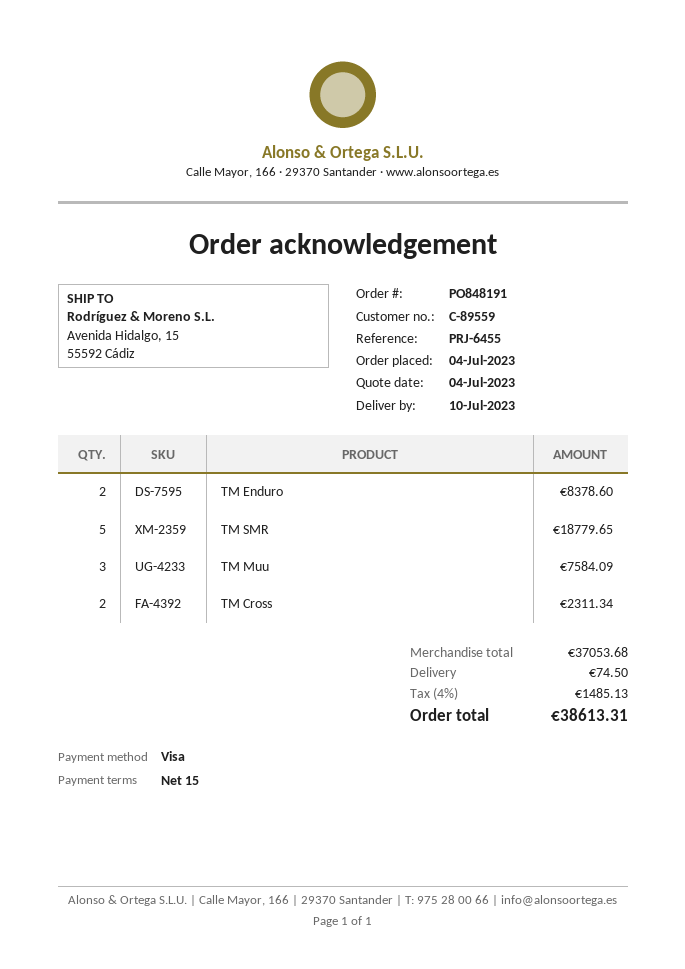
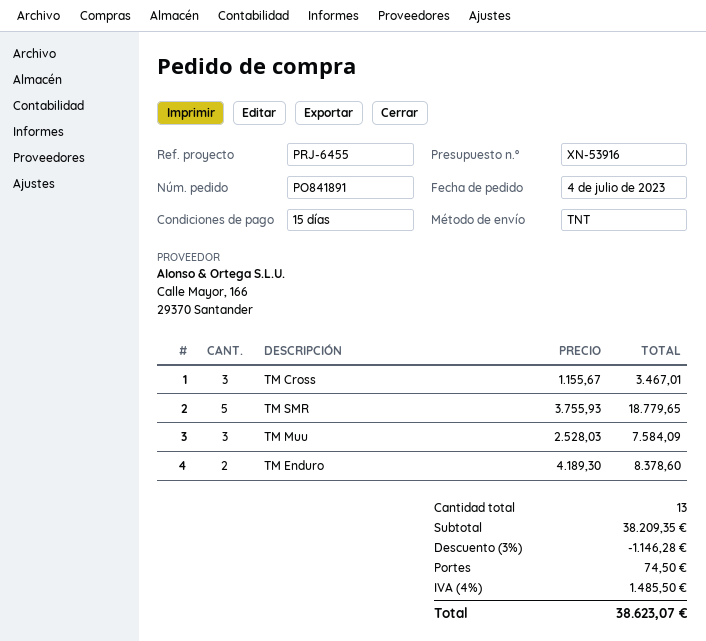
order number: PO848191 -> PO841891
TM Cross: 2 for 2311.34 -> 3 for 3467.01
subtotal: 37053.68 -> 38209.35
discount: none -> 3% = 1146.28
tax: 4% = 1485.13 -> 4% = 1485.50
total: 38613.31 -> 38623.07

